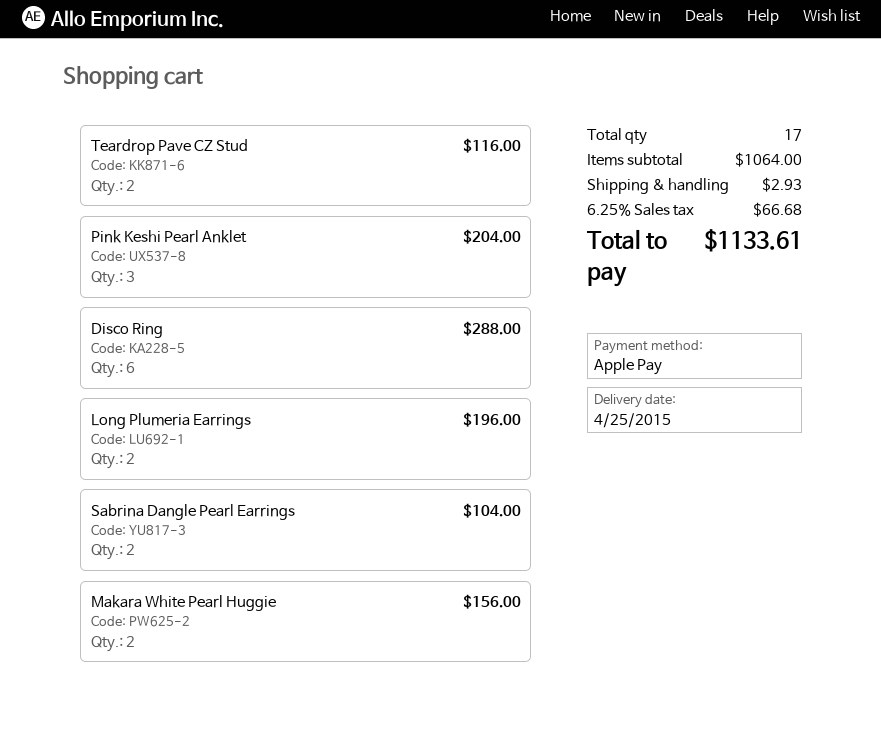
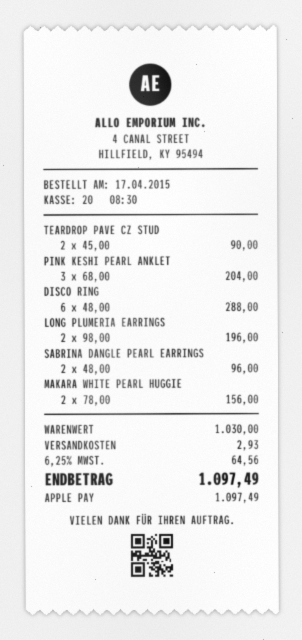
Teardrop Pave CZ Stud: 2 for 116.00 -> 2 for 90.00
Sabrina Dangle Pearl Earrings: 2 for 104.00 -> 2 for 96.00
subtotal: 1064.00 -> 1030.00
tax: 6.25% = 66.68 -> 6.25% = 64.56
total: 1133.61 -> 1097.49

